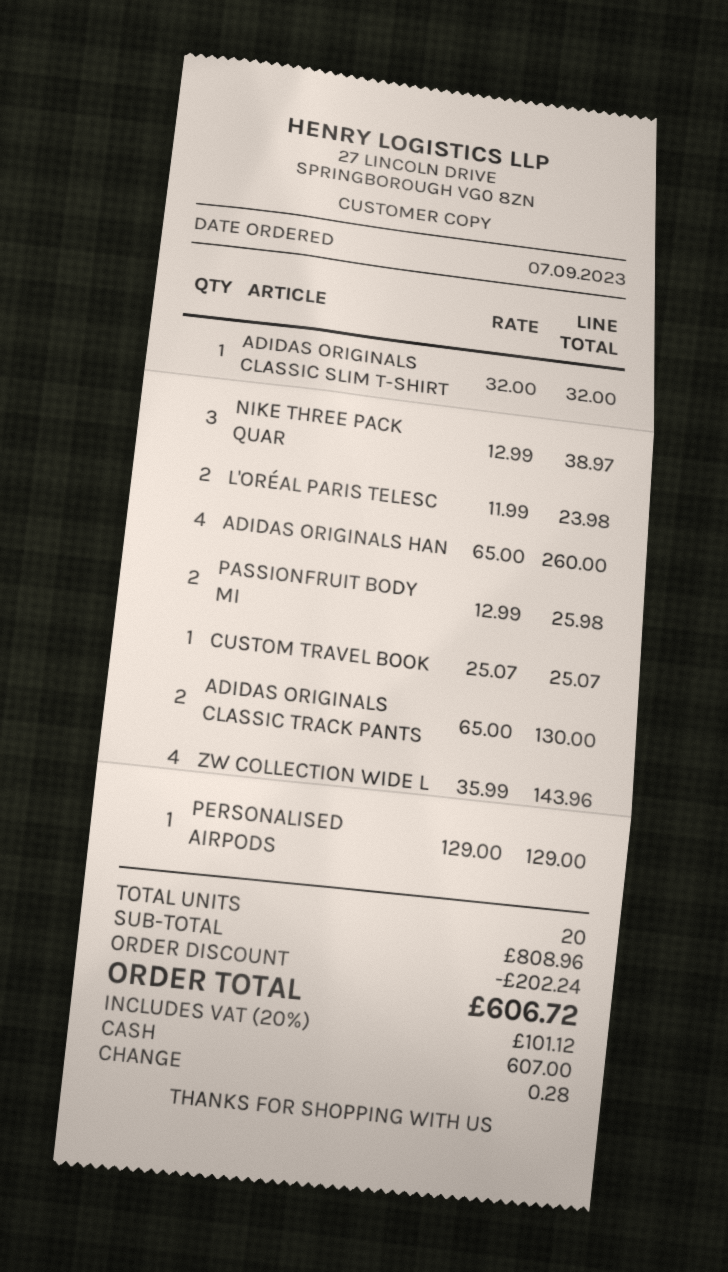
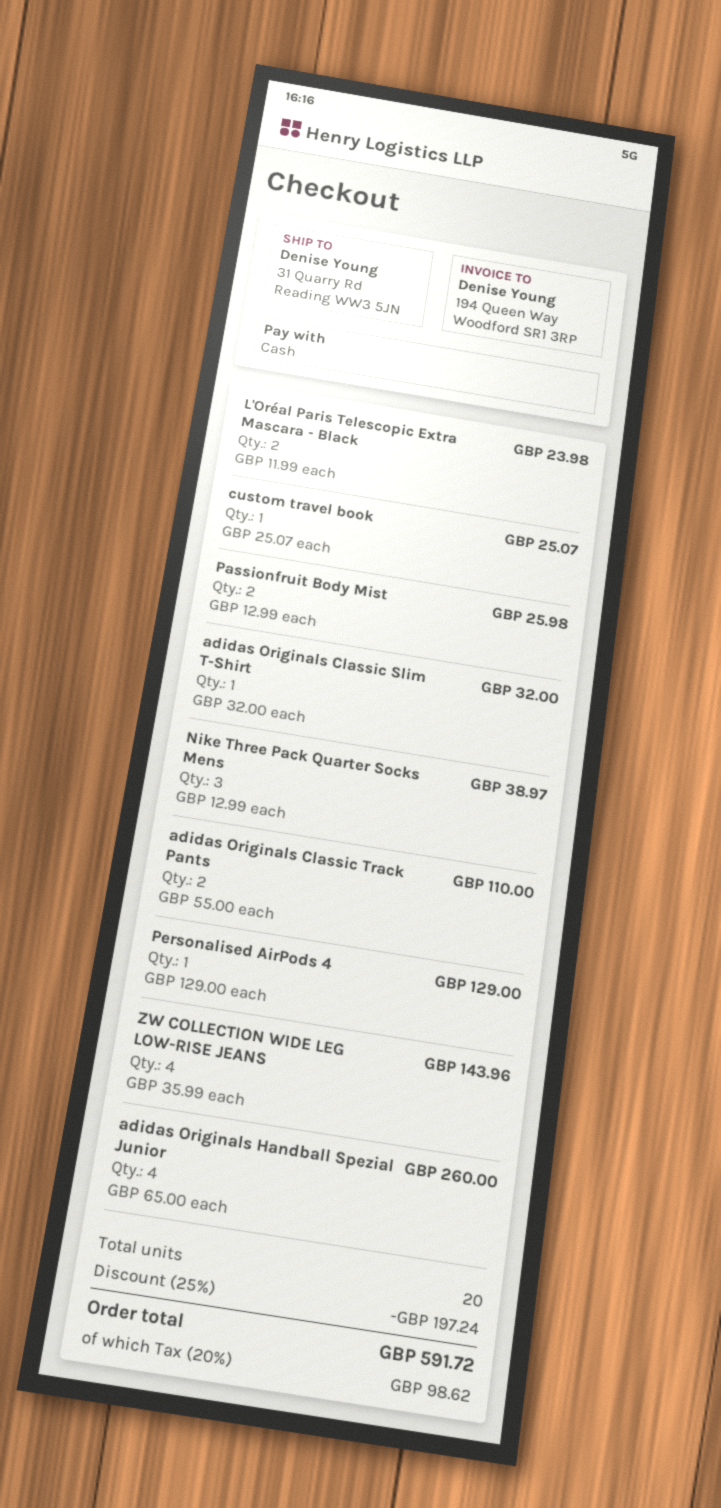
ADIDAS ORIGINALS CLASSIC TRACK PANTS: 2 x 65.00 = 130.00 -> 2 x 55.00 = 110.00
discount: 202.24 -> 197.24
tax: 20% = 101.12 -> 20% = 98.62
total: 606.72 -> 591.72

